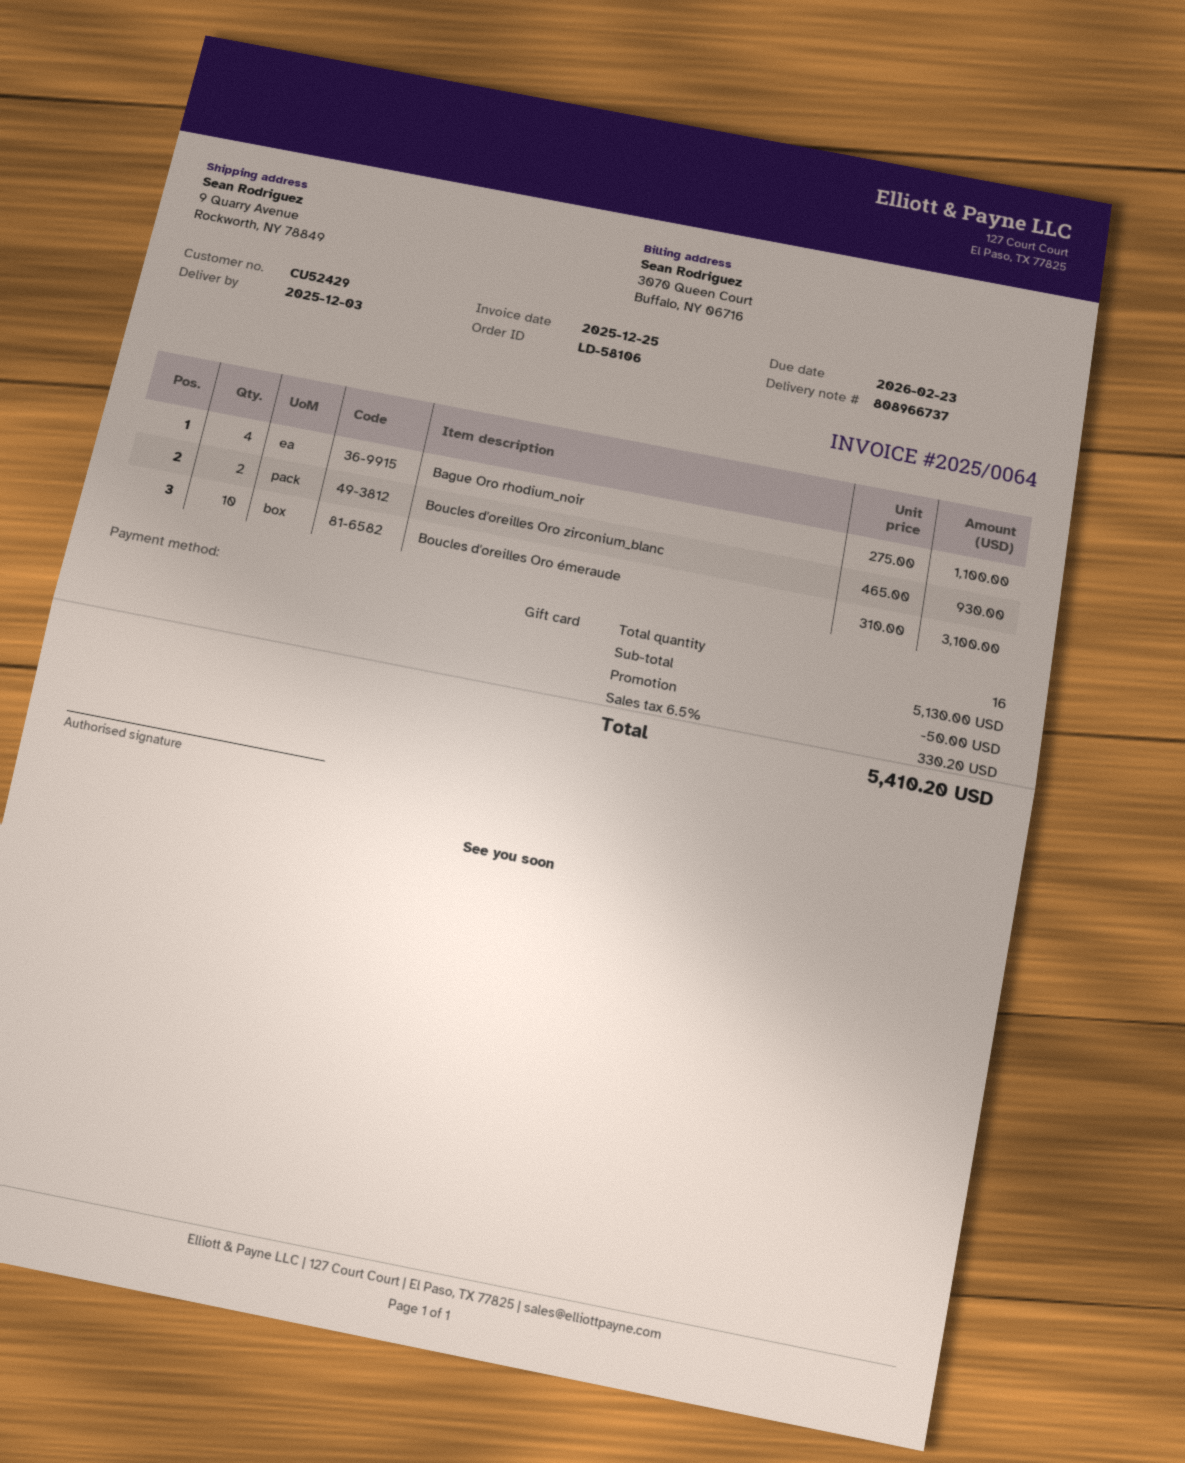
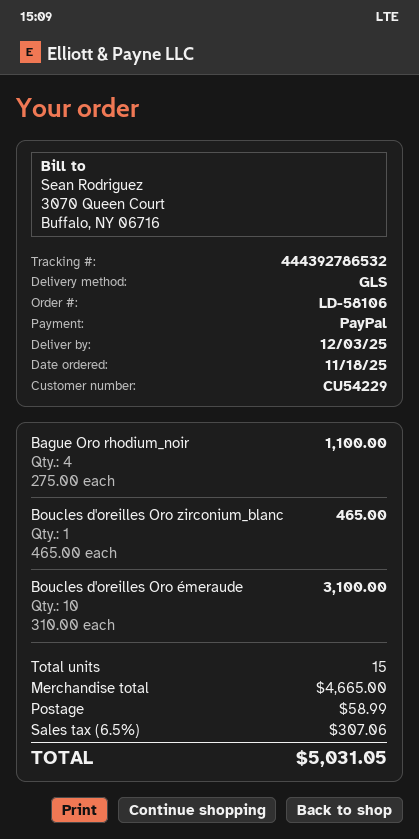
customer number: CU52429 -> CU54229
payment method: gift card -> PayPal
Boucles d'oreilles Oro zirconium_blanc: 2 x 465.00 = 930.00 -> 1 x 465.00 = 465.00
total quantity: 16 -> 15
subtotal: 5130.00 -> 4665.00
discount: 50.00 -> none
shipping: none -> 58.99
tax: 6.5% = 330.20 -> 6.5% = 307.06
total: 5410.20 -> 5031.05

